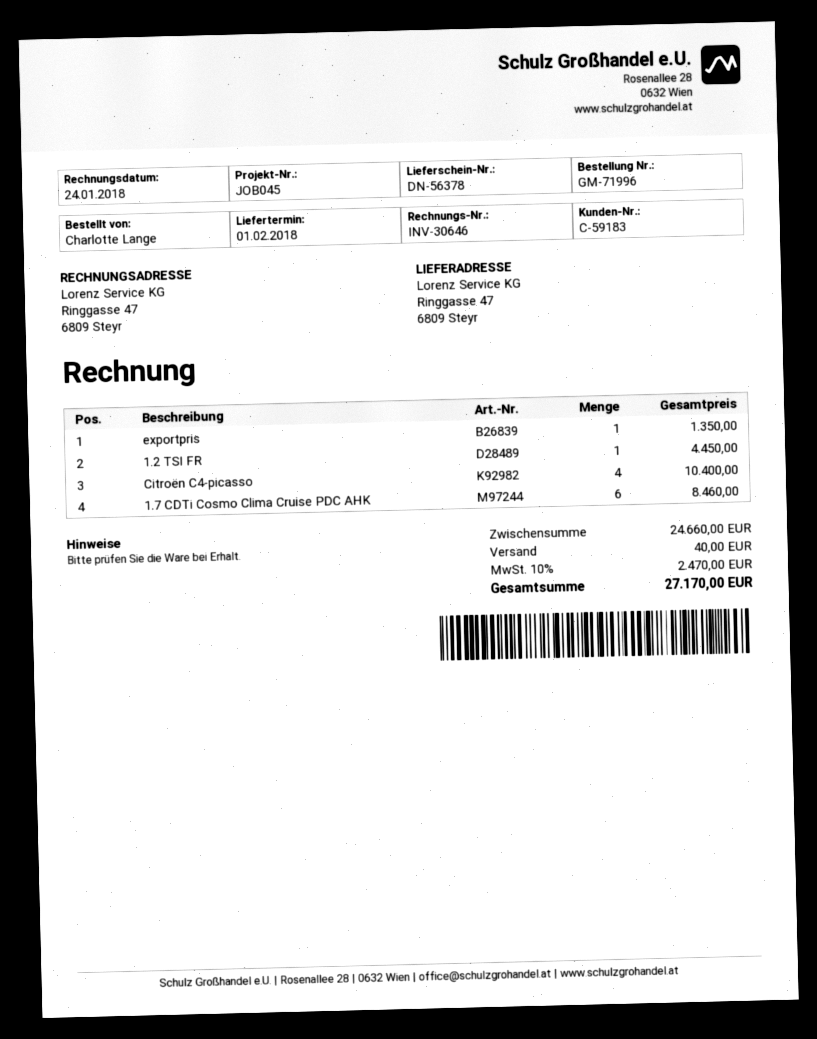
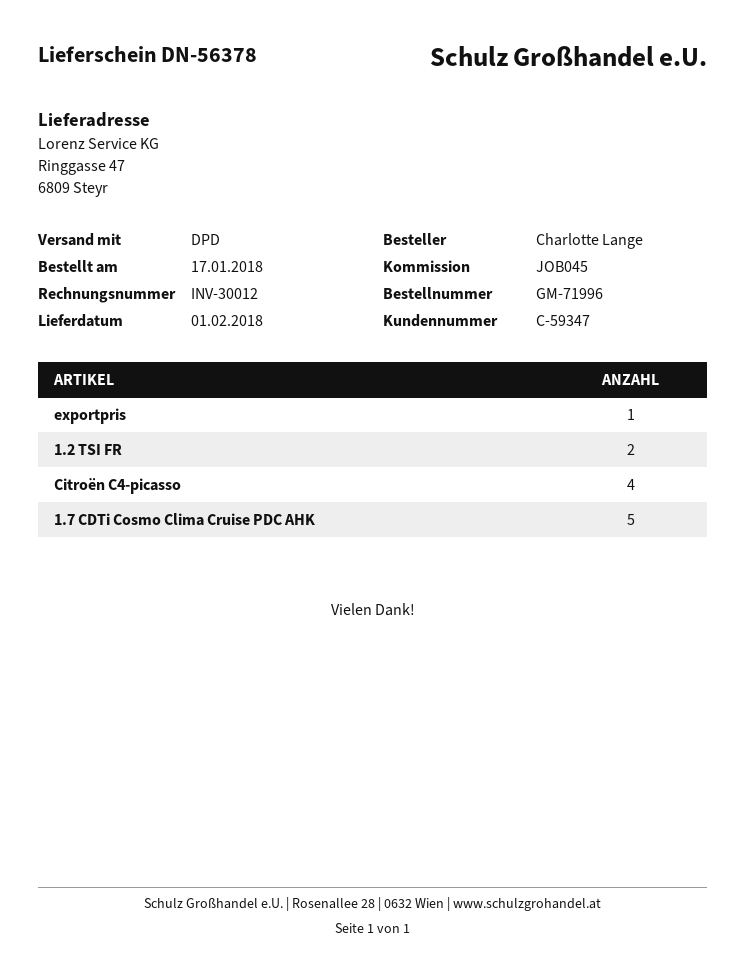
invoice number: INV-30646 -> INV-30012
customer number: C-59183 -> C-59347
1.2 TSI FR: 1 -> 2
1.7 CDTi Cosmo Clima Cruise PDC AHK: 6 -> 5

